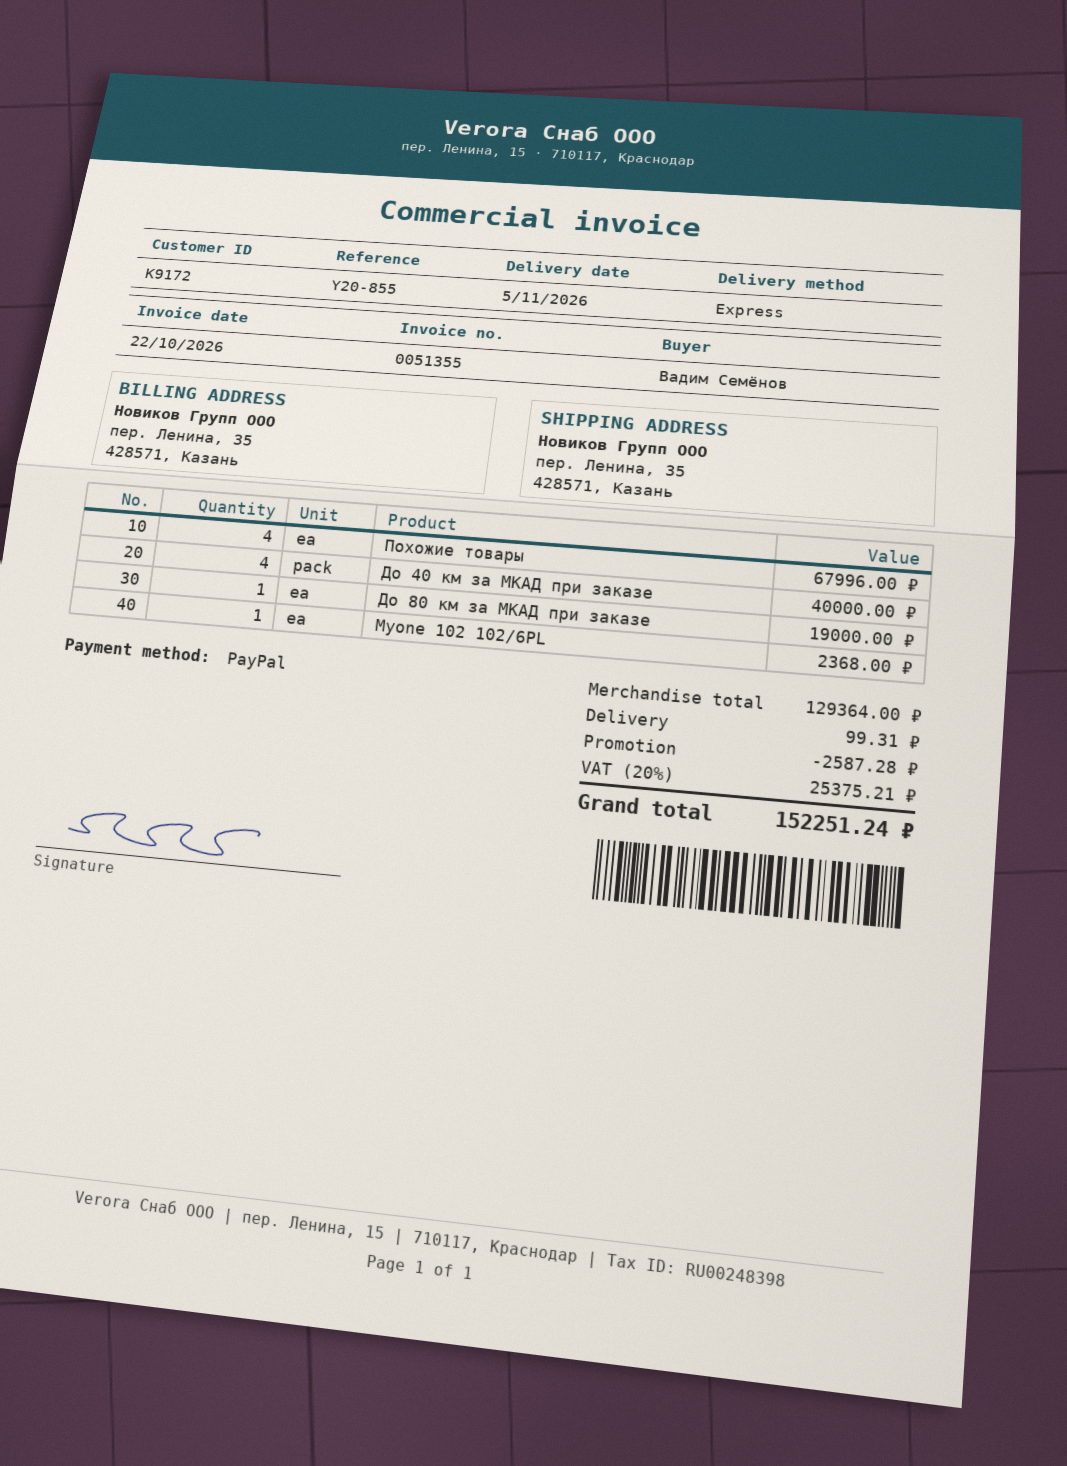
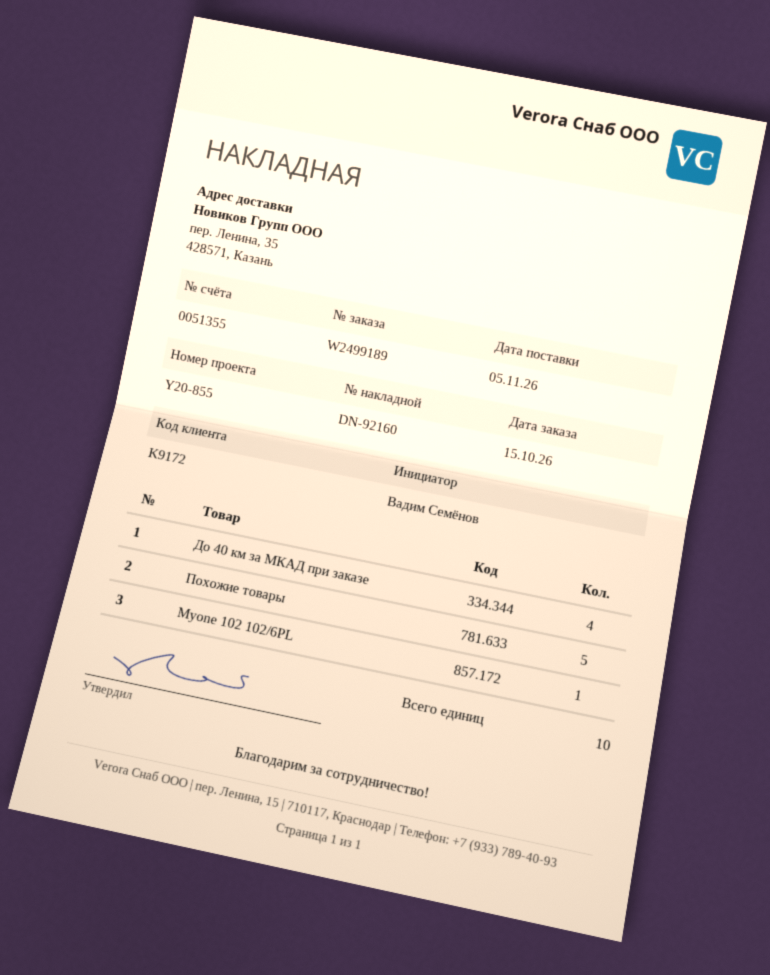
Похожие товары: 4 -> 5
До 80 км за МКАД при заказе: 1 -> none

